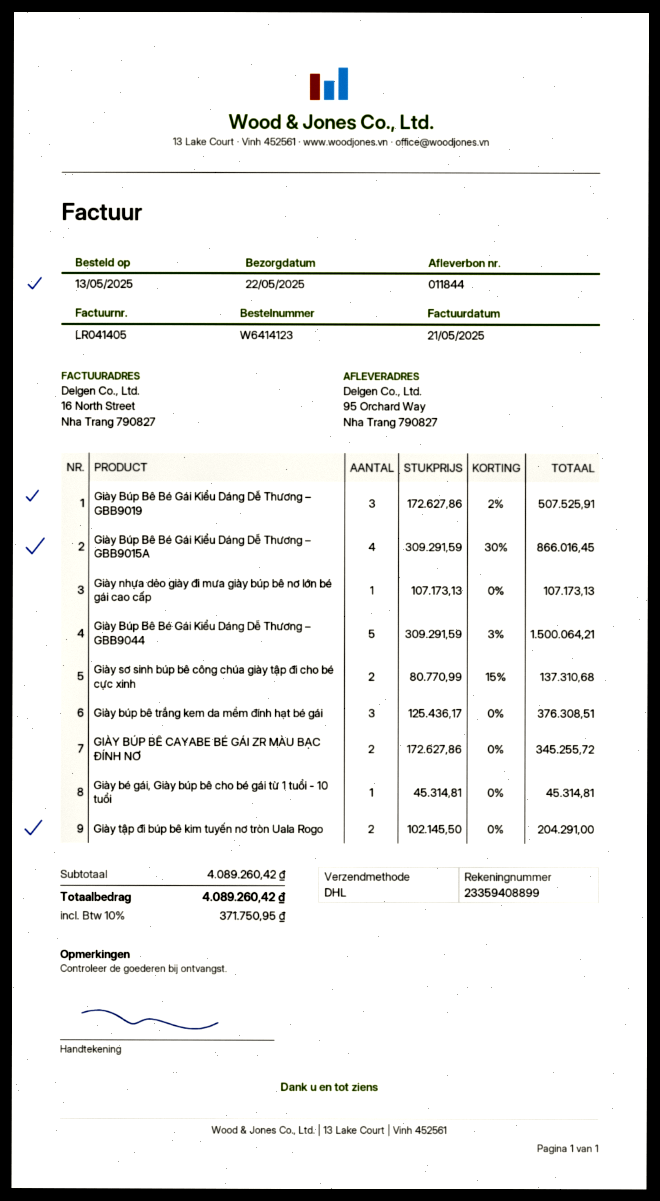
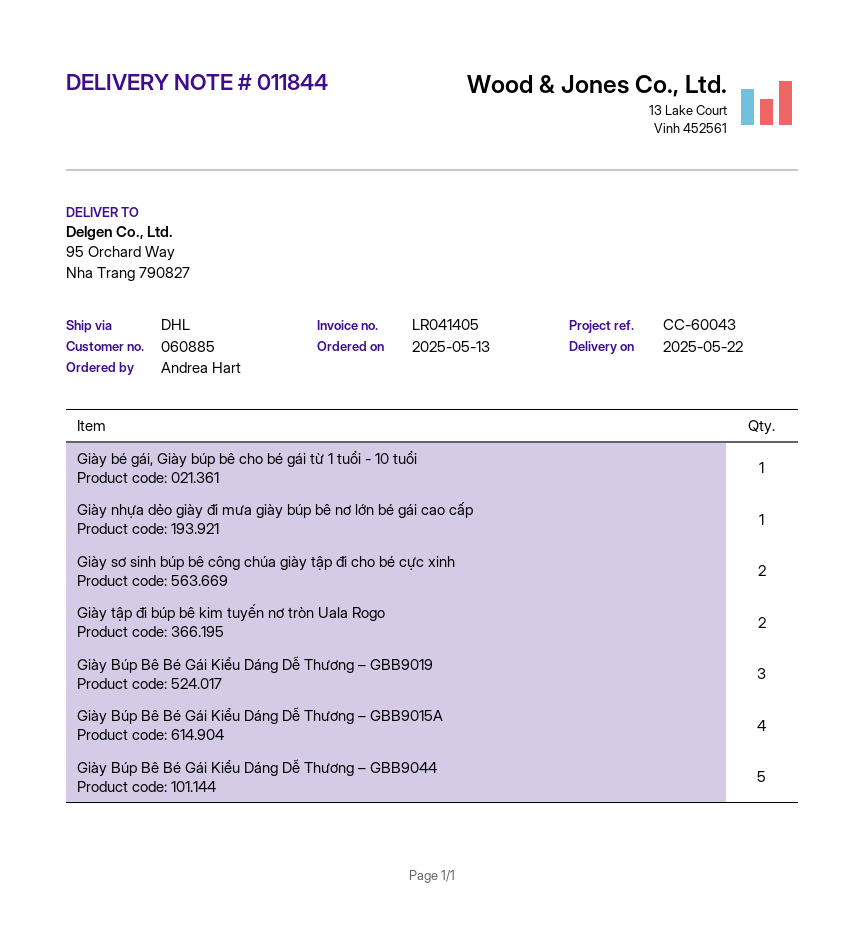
Giày búp bê trắng kem da mềm đính hạt bé gái: 3 -> none
GIÀY BÚP BÊ CAYABE BÉ GÁI ZR MÀU BẠC ĐÍNH NƠ: 2 -> none

